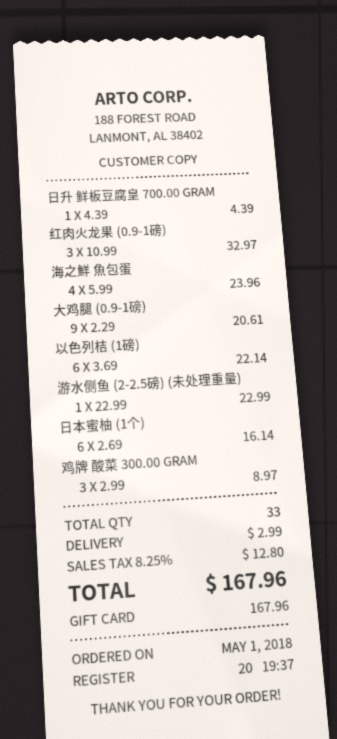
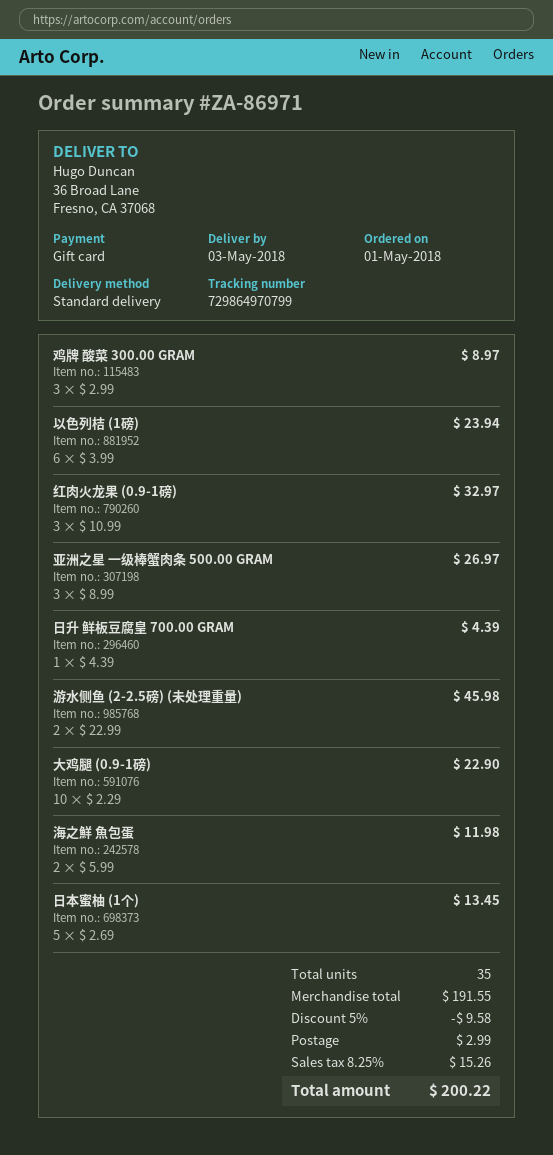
海之鮮 魚包蛋: 4 x 5.99 = 23.96 -> 2 x 5.99 = 11.98
大鸡腿 (0.9-1磅): 9 x 2.29 = 20.61 -> 10 x 2.29 = 22.90
以色列桔 (1磅): 6 x 3.69 = 22.14 -> 6 x 3.99 = 23.94
游水侧鱼 (2-2.5磅) (未处理重量): 1 x 22.99 = 22.99 -> 2 x 22.99 = 45.98
日本蜜柚 (1个): 6 x 2.69 = 16.14 -> 5 x 2.69 = 13.45
亚洲之星 一级棒蟹肉条 500.00 GRAM: none -> 3 x 8.99 = 26.97
total quantity: 33 -> 35
discount: none -> 5% = 9.58
tax: 8.25% = 12.80 -> 8.25% = 15.26
total: 167.96 -> 200.22

